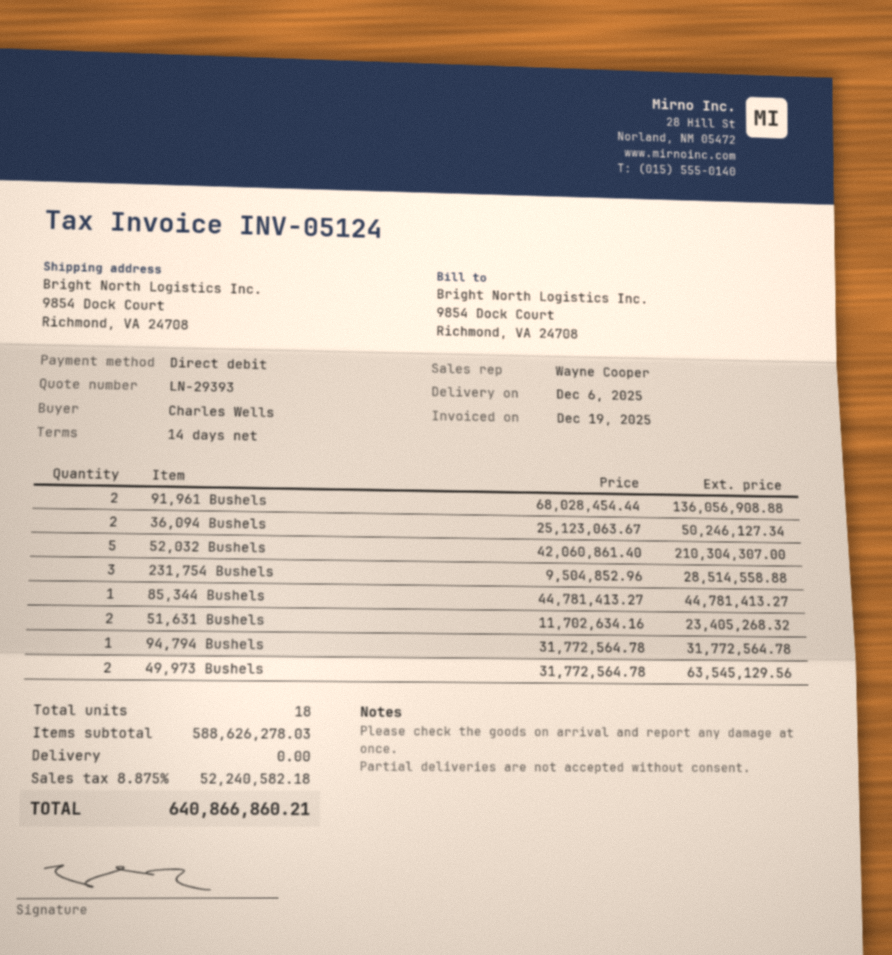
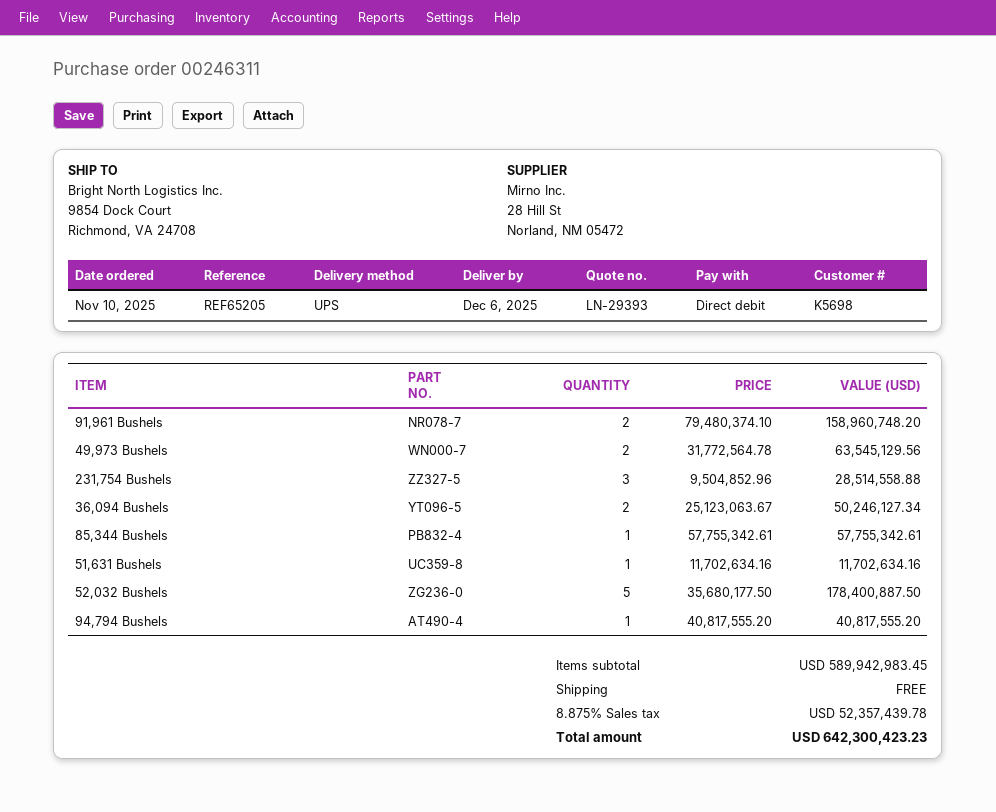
91,961 Bushels: 2 x 68028454.44 = 136056908.88 -> 2 x 79480374.10 = 158960748.20
52,032 Bushels: 5 x 42060861.40 = 210304307.00 -> 5 x 35680177.50 = 178400887.50
85,344 Bushels: 1 x 44781413.27 = 44781413.27 -> 1 x 57755342.61 = 57755342.61
51,631 Bushels: 2 x 11702634.16 = 23405268.32 -> 1 x 11702634.16 = 11702634.16
94,794 Bushels: 1 x 31772564.78 = 31772564.78 -> 1 x 40817555.20 = 40817555.20
subtotal: 588626278.03 -> 589942983.45
tax: 8.875% = 52240582.18 -> 8.875% = 52357439.78
total: 640866860.21 -> 642300423.23

